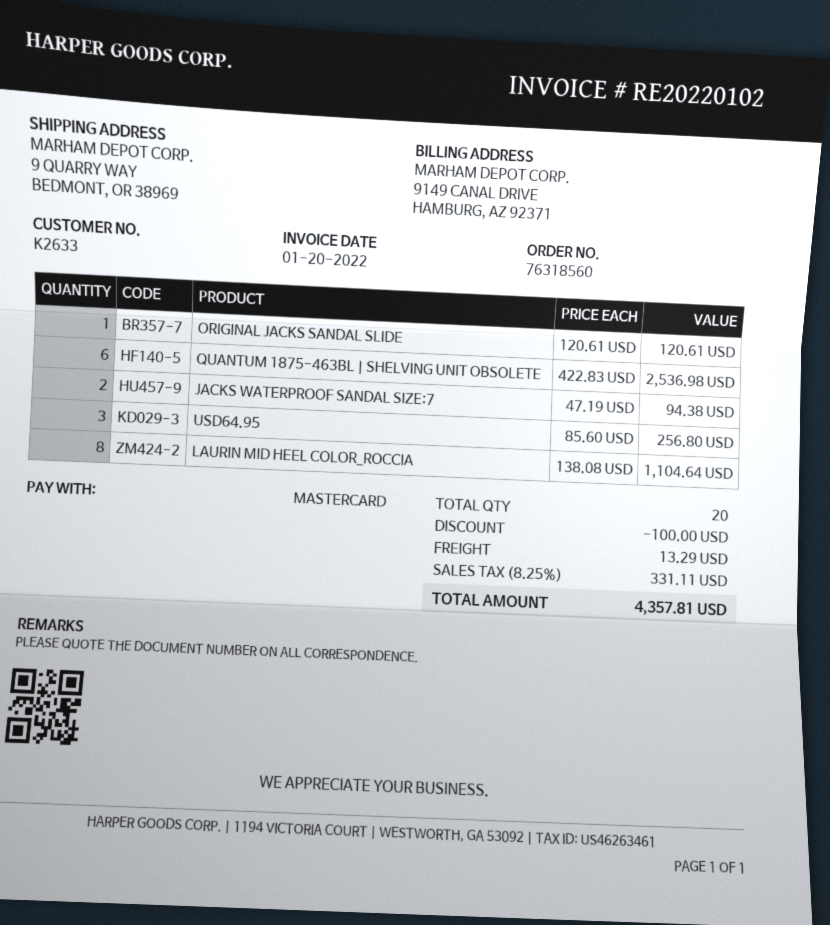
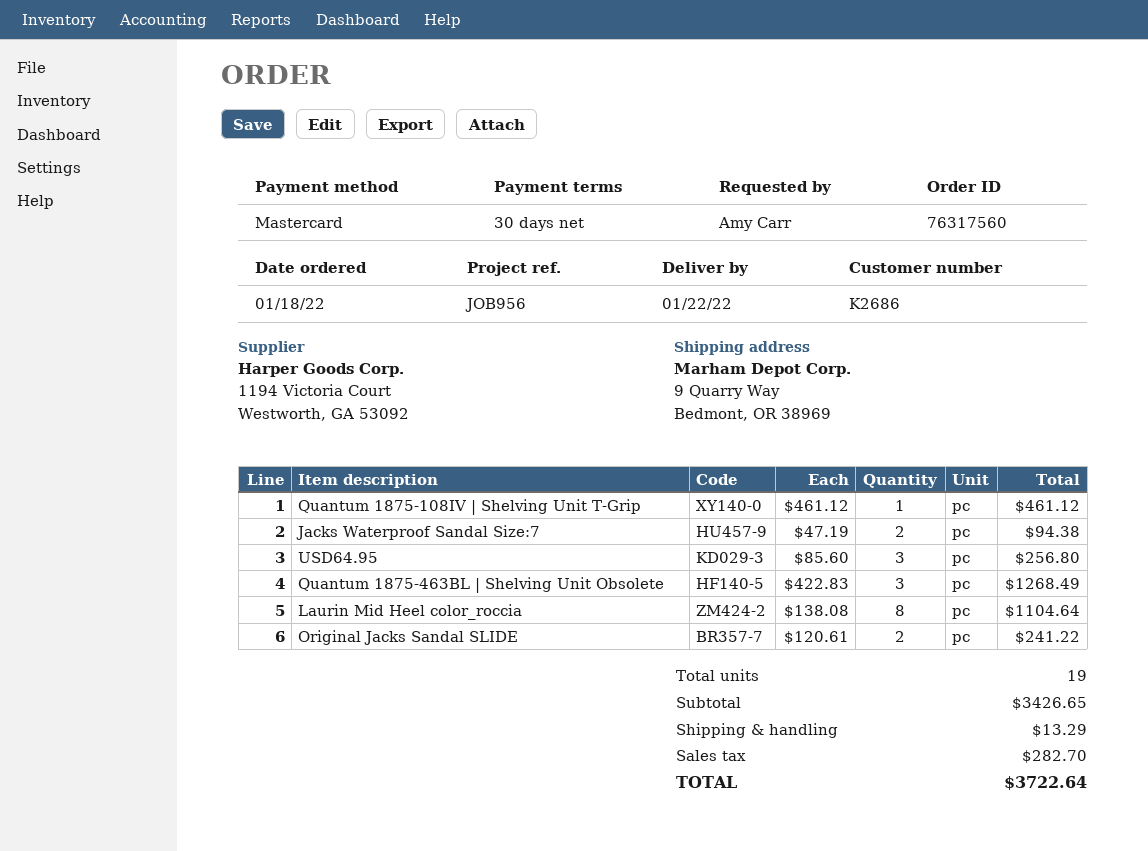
order number: 76318560 -> 76317560
customer number: K2633 -> K2686
ORIGINAL JACKS SANDAL SLIDE: 1 x 120.61 = 120.61 -> 2 x 120.61 = 241.22
QUANTUM 1875-463BL | SHELVING UNIT OBSOLETE: 6 x 422.83 = 2536.98 -> 3 x 422.83 = 1268.49
Quantum 1875-108IV | Shelving Unit T-Grip: none -> 1 x 461.12 = 461.12
total quantity: 20 -> 19
discount: 100.00 -> none
tax: 331.11 -> 282.70
total: 4357.81 -> 3722.64

